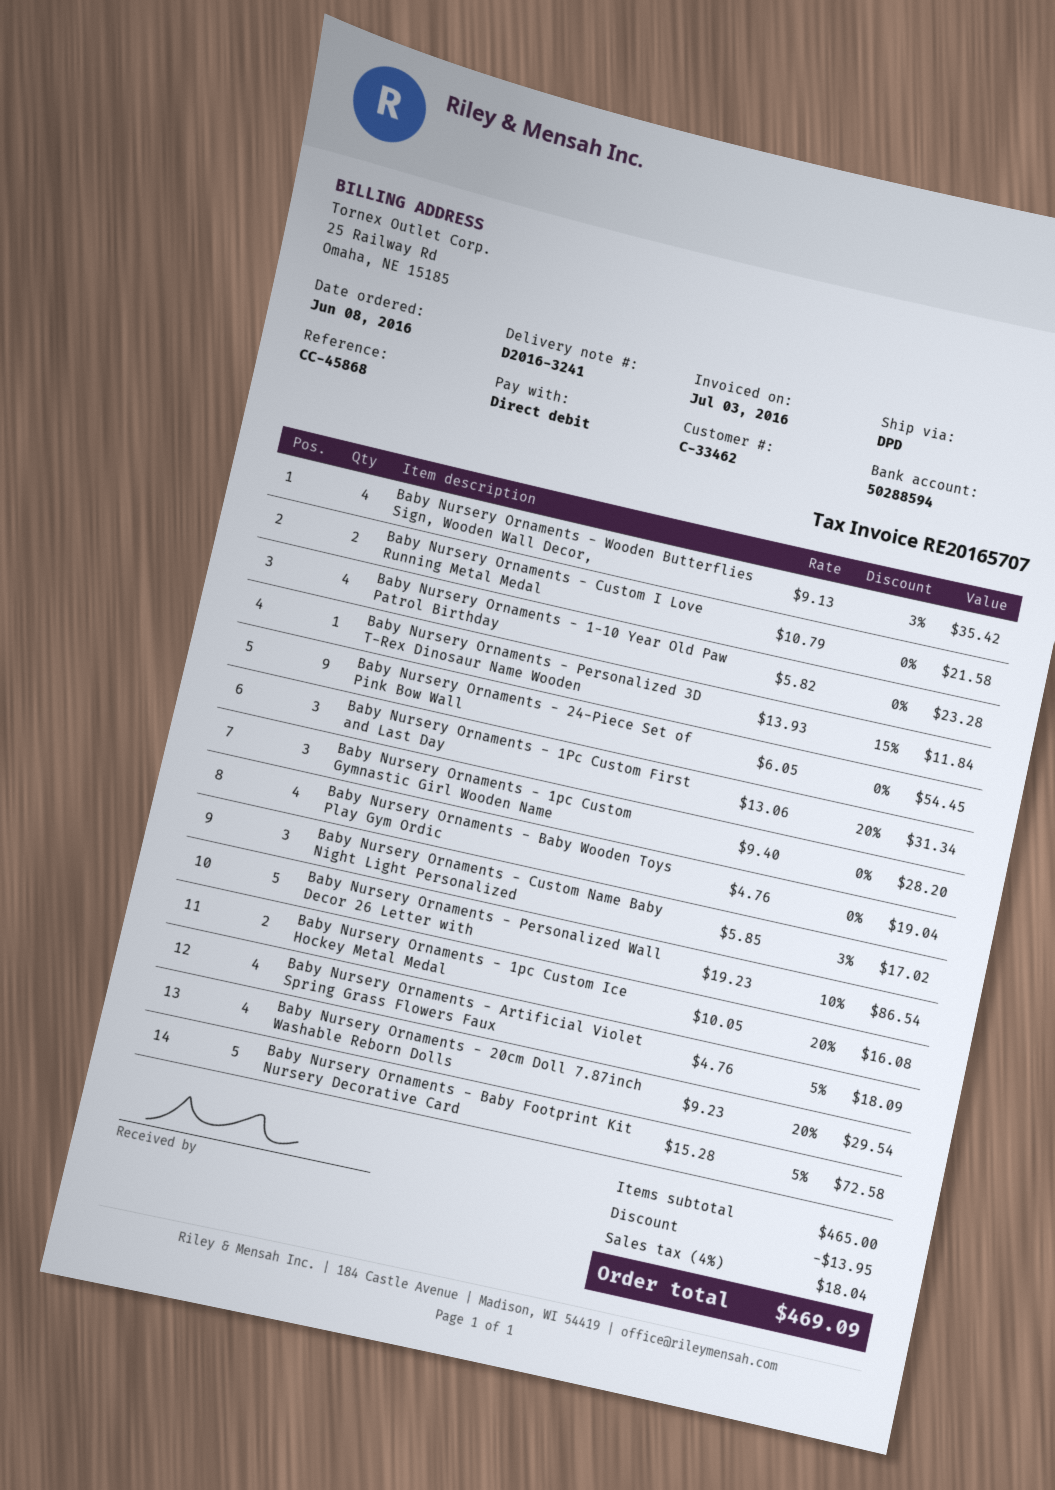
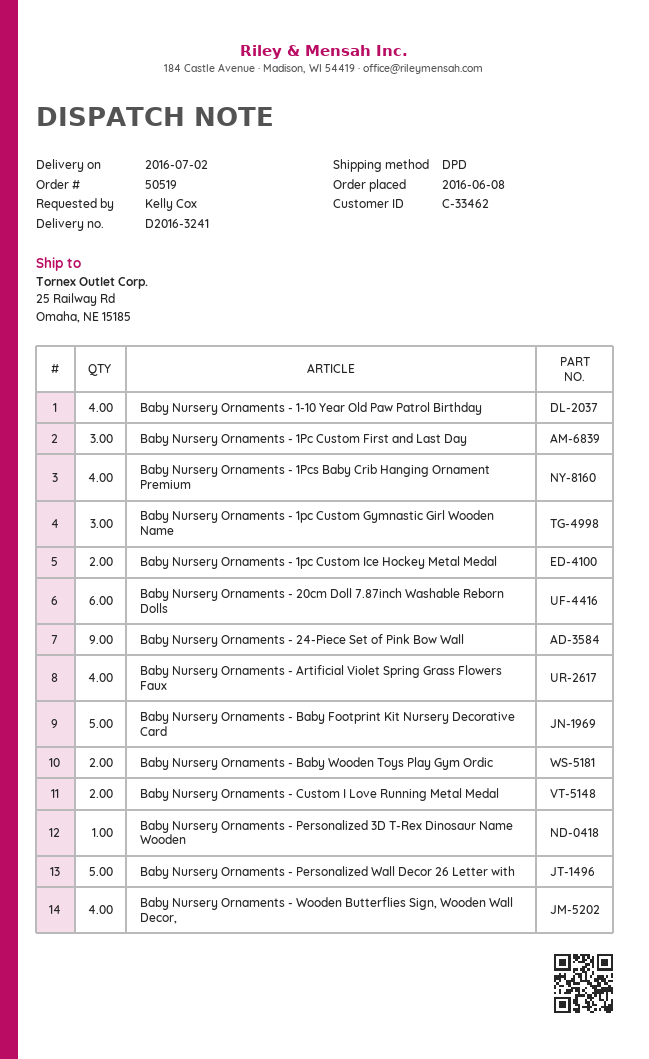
Baby Nursery Ornaments - Baby Wooden Toys Play Gym Ordic: 4 -> 2
Baby Nursery Ornaments - Custom Name Baby Night Light Personalized: 3 -> none
Baby Nursery Ornaments - 20cm Doll 7.87inch Washable Reborn Dolls: 4 -> 6
Baby Nursery Ornaments - 1Pcs Baby Crib Hanging Ornament Premium: none -> 4

